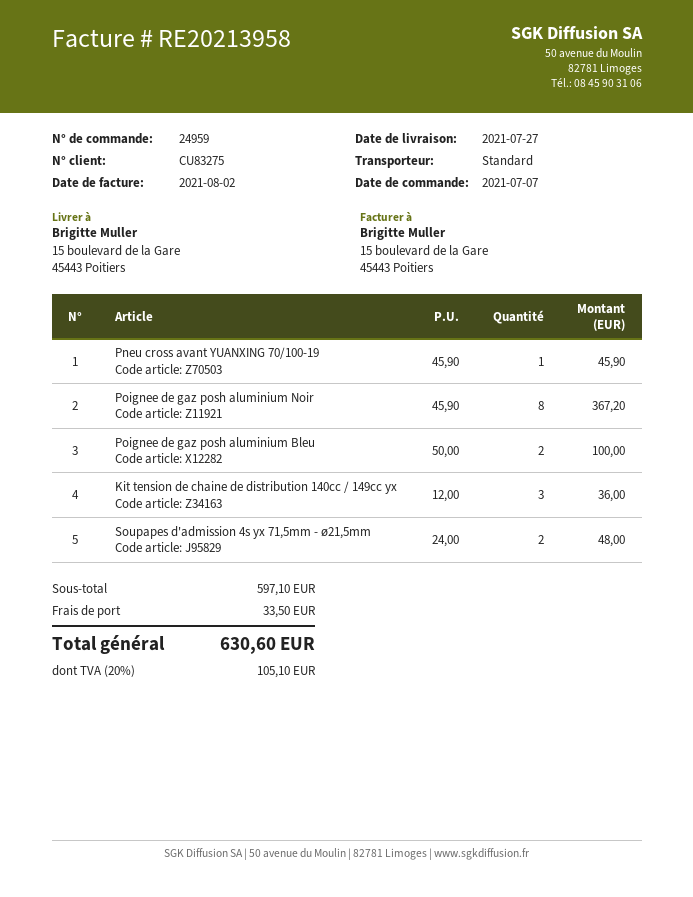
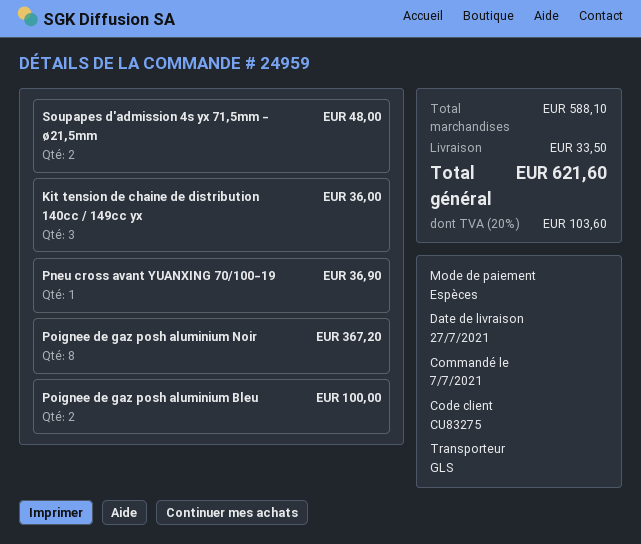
shipping method: standard -> GLS
Pneu cross avant YUANXING 70/100-19: 1 for 45.90 -> 1 for 36.90
subtotal: 597.10 -> 588.10
tax: 20% = 105.10 -> 20% = 103.60
total: 630.60 -> 621.60

